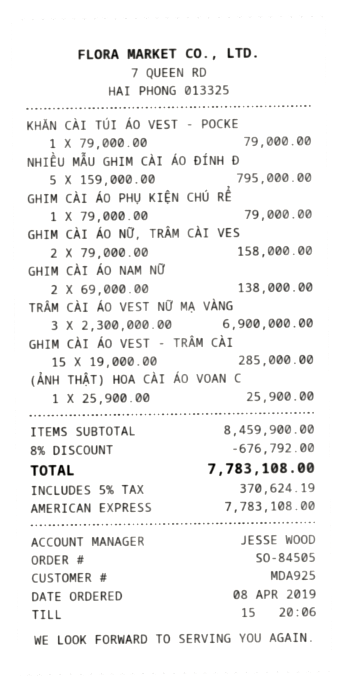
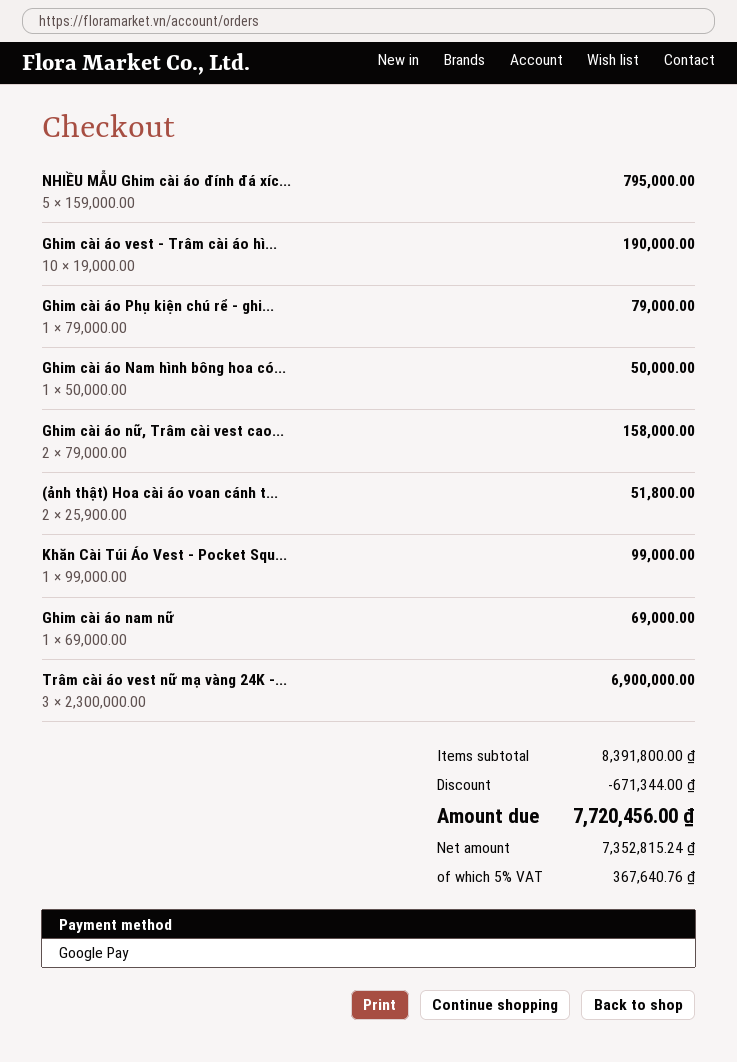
payment method: American Express -> Google Pay
KHĂN CÀI TÚI ÁO VEST - POCKE: 1 x 79000.00 = 79000.00 -> 1 x 99000.00 = 99000.00
GHIM CÀI ÁO NAM NỮ: 2 x 69000.00 = 138000.00 -> 1 x 69000.00 = 69000.00
GHIM CÀI ÁO VEST - TRÂM CÀI: 15 x 19000.00 = 285000.00 -> 10 x 19000.00 = 190000.00
(ẢNH THẬT) HOA CÀI ÁO VOAN C: 1 x 25900.00 = 25900.00 -> 2 x 25900.00 = 51800.00
Ghim cài áo Nam hình bông hoa có...: none -> 1 x 50000.00 = 50000.00
subtotal: 8459900.00 -> 8391800.00
discount: 676792.00 -> 671344.00
tax: 5% = 370624.19 -> 5% = 367640.76
total: 7783108.00 -> 7720456.00

